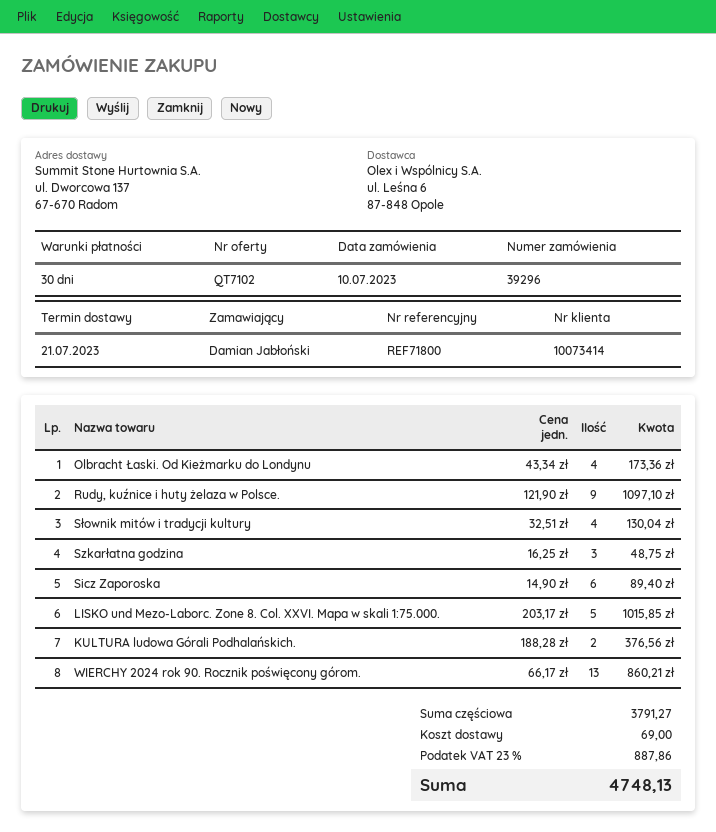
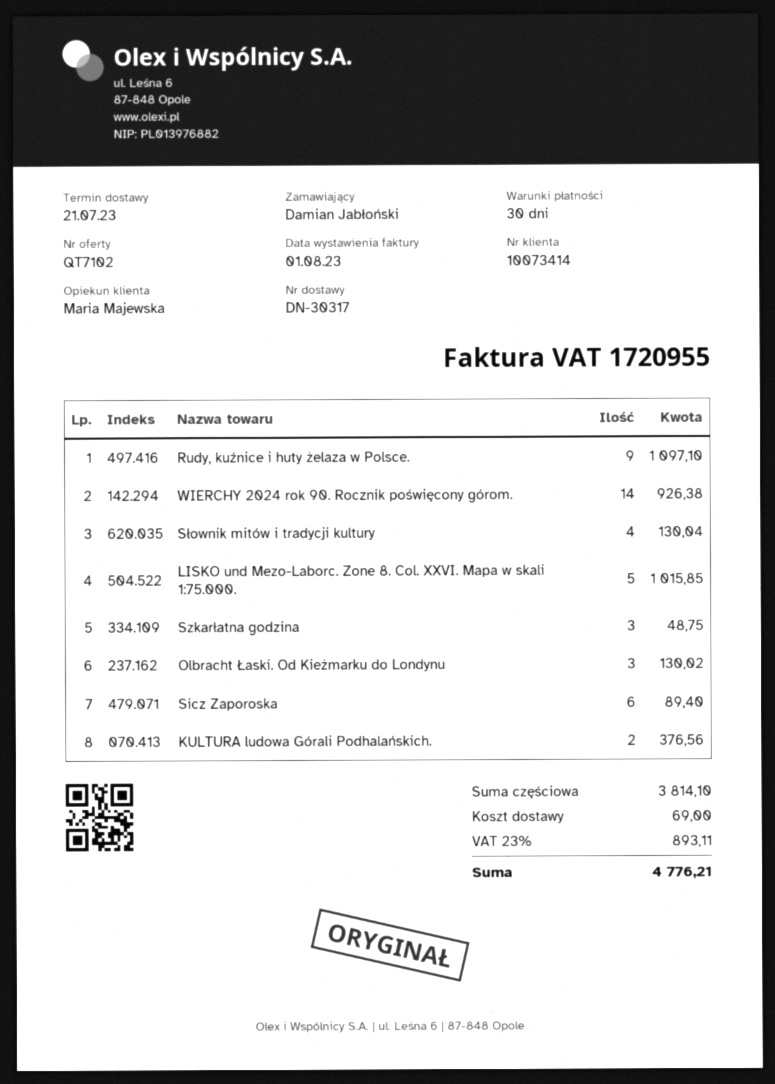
Olbracht Łaski. Od Kieżmarku do Londynu: 4 for 173.36 -> 3 for 130.02
WIERCHY 2024 rok 90. Rocznik poświęcony górom.: 13 for 860.21 -> 14 for 926.38
subtotal: 3791.27 -> 3814.10
tax: 23% = 887.86 -> 23% = 893.11
total: 4748.13 -> 4776.21

